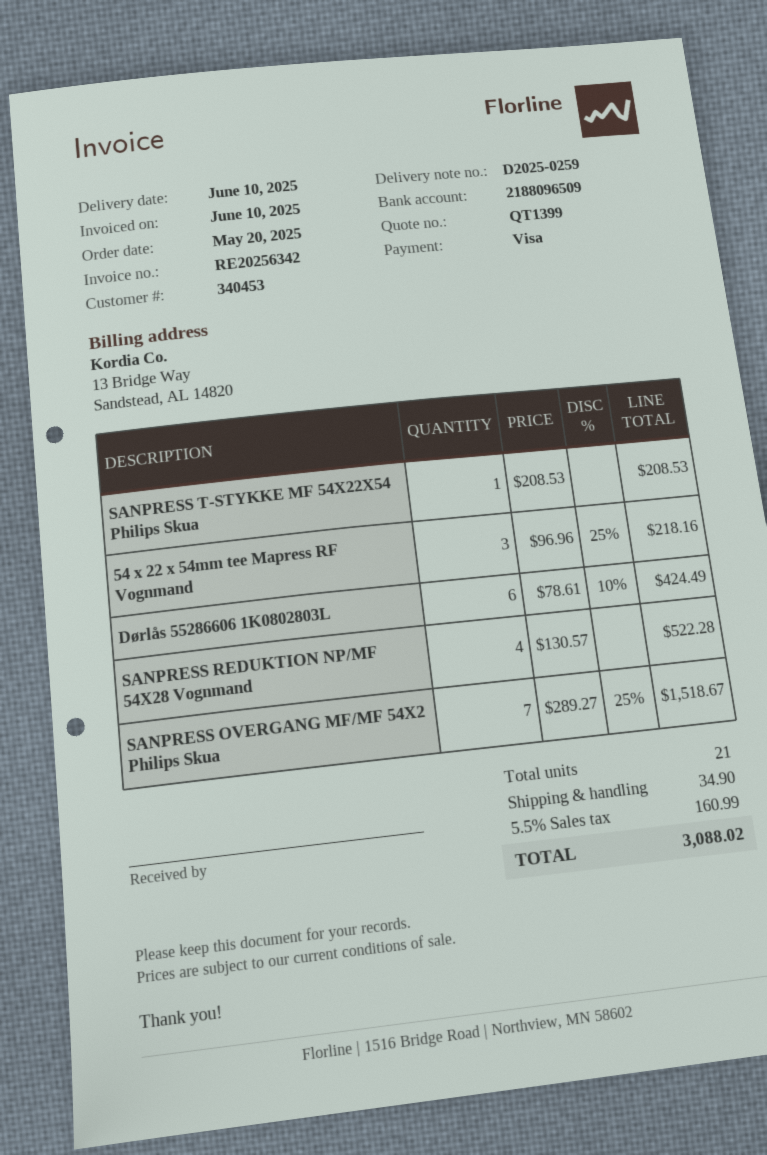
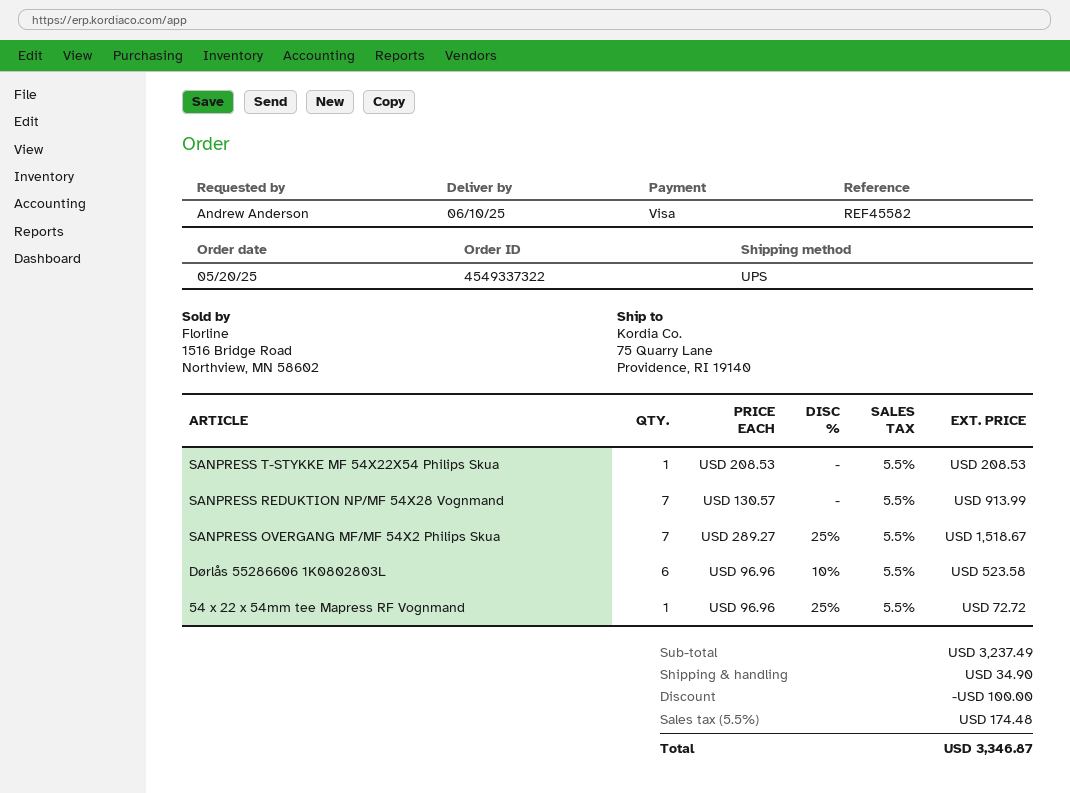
54 x 22 x 54mm tee Mapress RF Vognmand: 3 x 96.96 - 25% = 218.16 -> 1 x 96.96 - 25% = 72.72
Dørlås 55286606 1K0802803L: 6 x 78.61 - 10% = 424.49 -> 6 x 96.96 - 10% = 523.58
SANPRESS REDUKTION NP/MF 54X28 Vognmand: 4 x 130.57 = 522.28 -> 7 x 130.57 = 913.99
discount: none -> 100.00
tax: 5.5% = 160.99 -> 5.5% = 174.48
total: 3088.02 -> 3346.87

